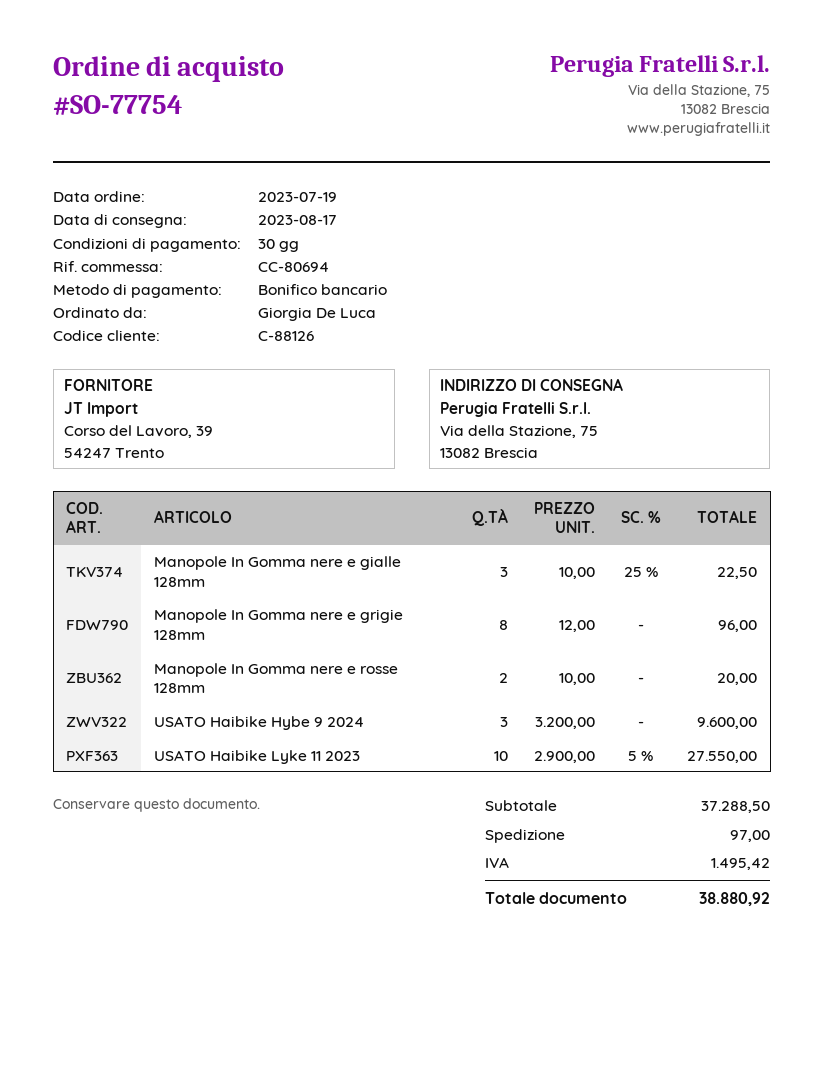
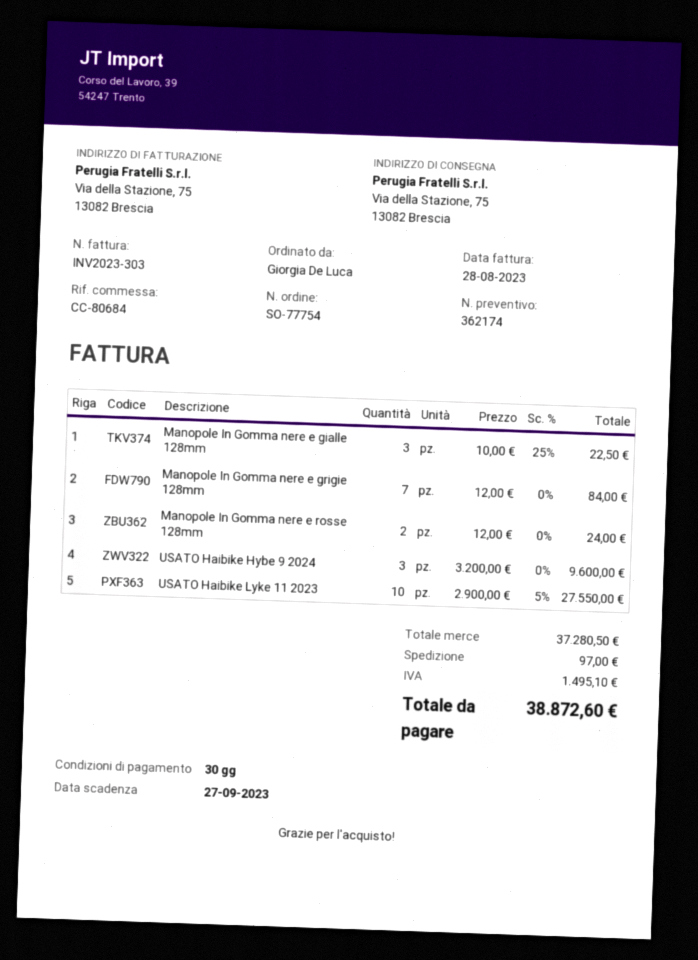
reference: CC-80694 -> CC-80684
Manopole In Gomma nere e grigie 128mm: 8 x 12.00 = 96.00 -> 7 x 12.00 = 84.00
Manopole In Gomma nere e rosse 128mm: 2 x 10.00 = 20.00 -> 2 x 12.00 = 24.00
subtotal: 37288.50 -> 37280.50
tax: 1495.42 -> 1495.10
total: 38880.92 -> 38872.60

